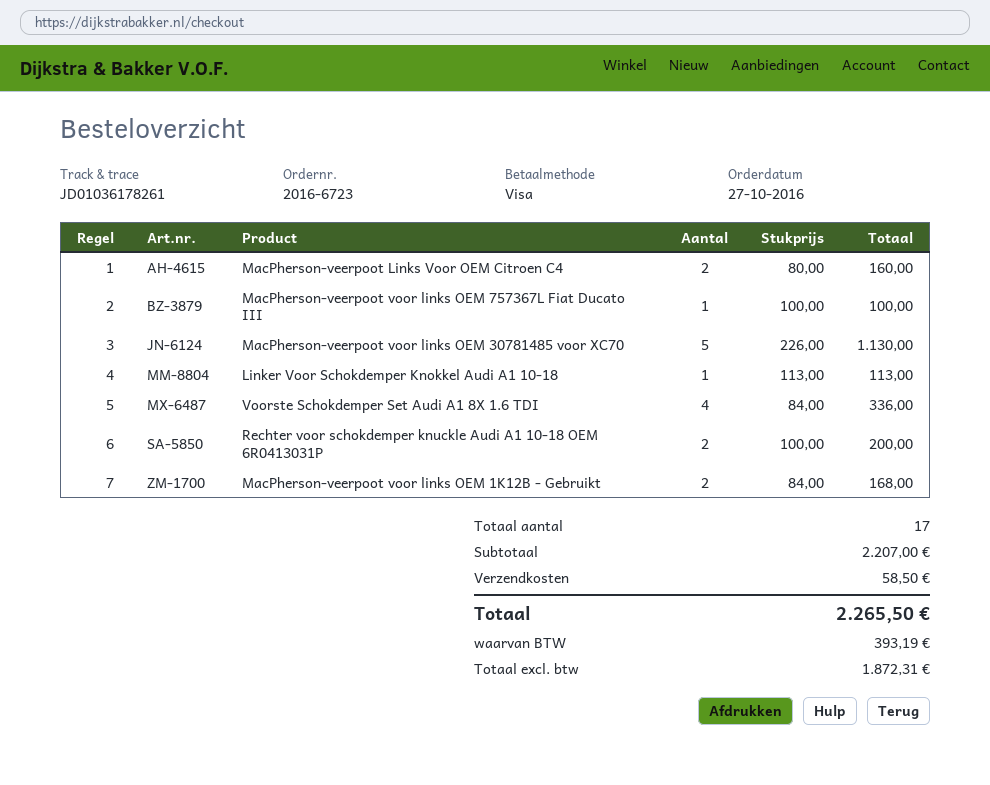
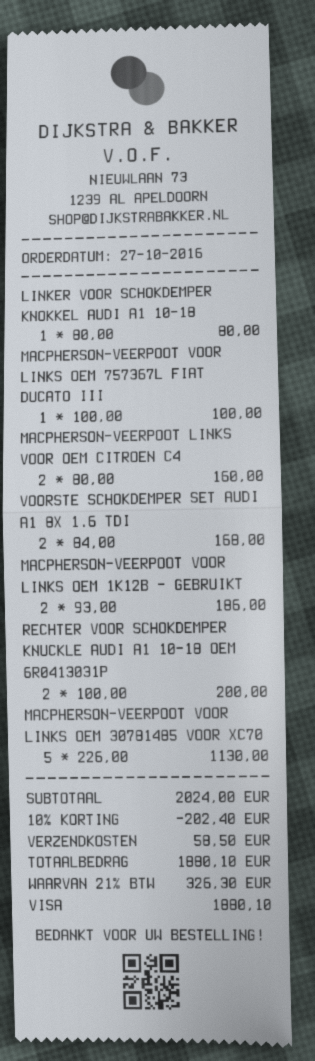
Linker Voor Schokdemper Knokkel Audi A1 10-18: 1 x 113.00 = 113.00 -> 1 x 80.00 = 80.00
Voorste Schokdemper Set Audi A1 8X 1.6 TDI: 4 x 84.00 = 336.00 -> 2 x 84.00 = 168.00
MacPherson-veerpoot voor links OEM 1K12B - Gebruikt: 2 x 84.00 = 168.00 -> 2 x 93.00 = 186.00
subtotal: 2207.00 -> 2024.00
discount: none -> 10% = 202.40
tax: 393.19 -> 326.30
total: 2265.50 -> 1880.10

